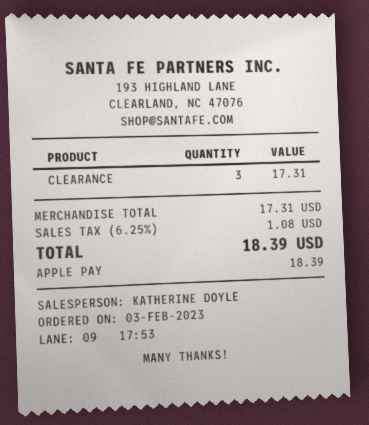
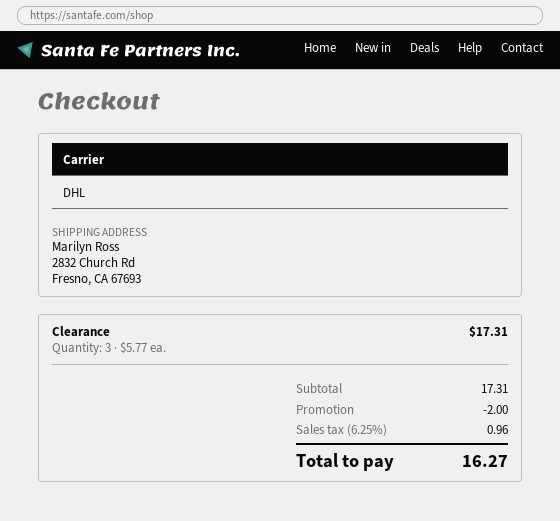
discount: none -> 2.00
tax: 6.25% = 1.08 -> 6.25% = 0.96
total: 18.39 -> 16.27

